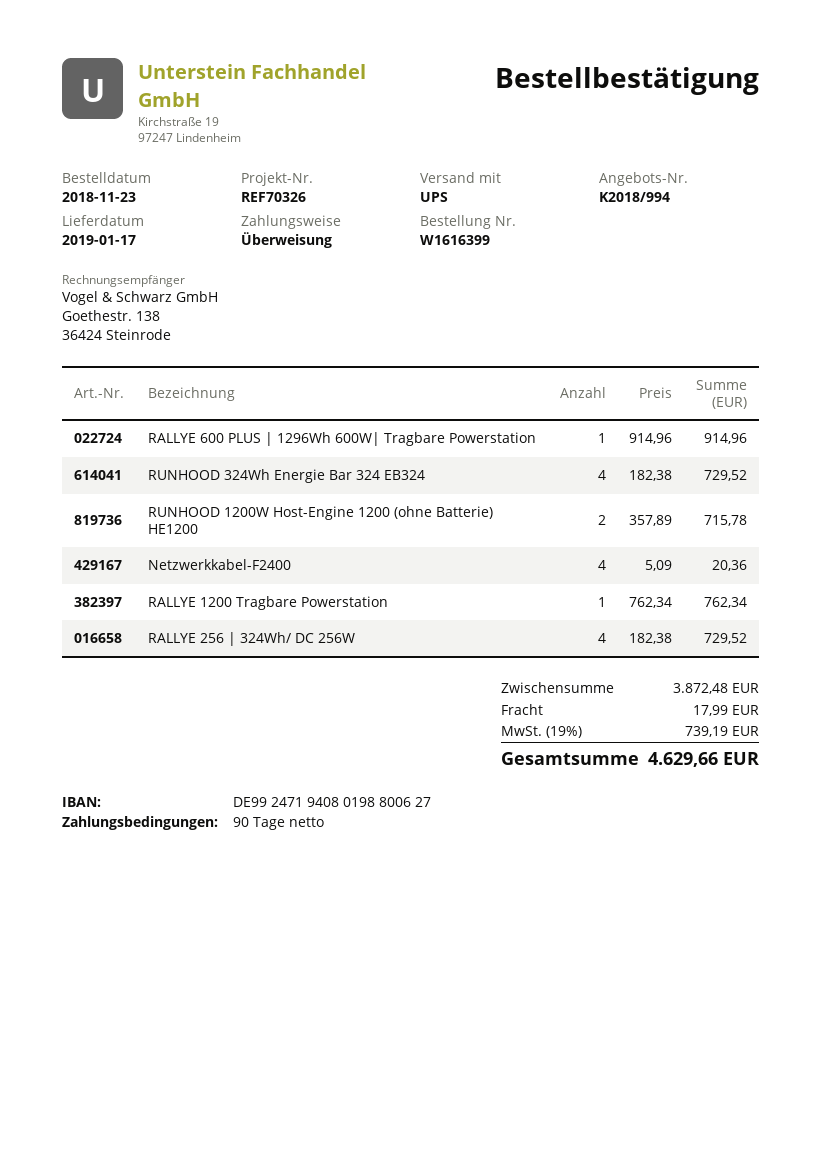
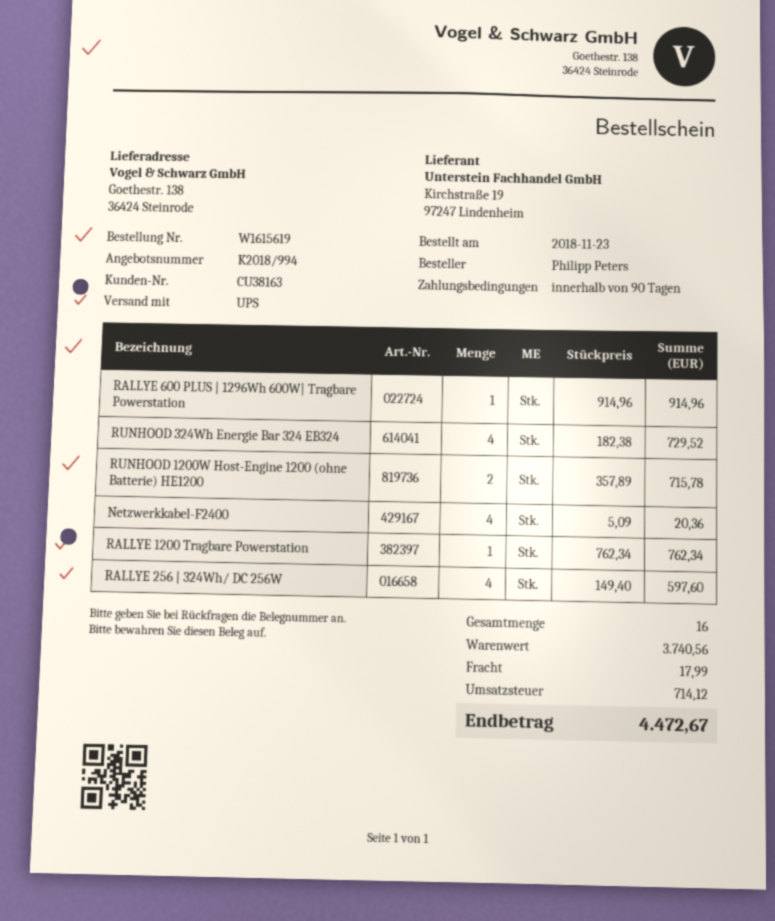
order number: W1616399 -> W1615619
RALLYE 256 | 324Wh/ DC 256W: 4 x 182.38 = 729.52 -> 4 x 149.40 = 597.60
subtotal: 3872.48 -> 3740.56
tax: 739.19 -> 714.12
total: 4629.66 -> 4472.67

